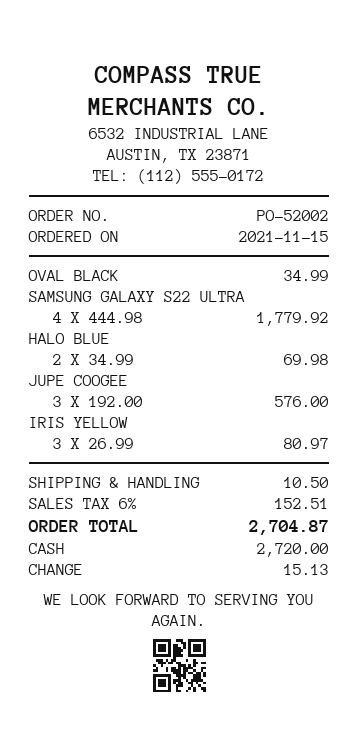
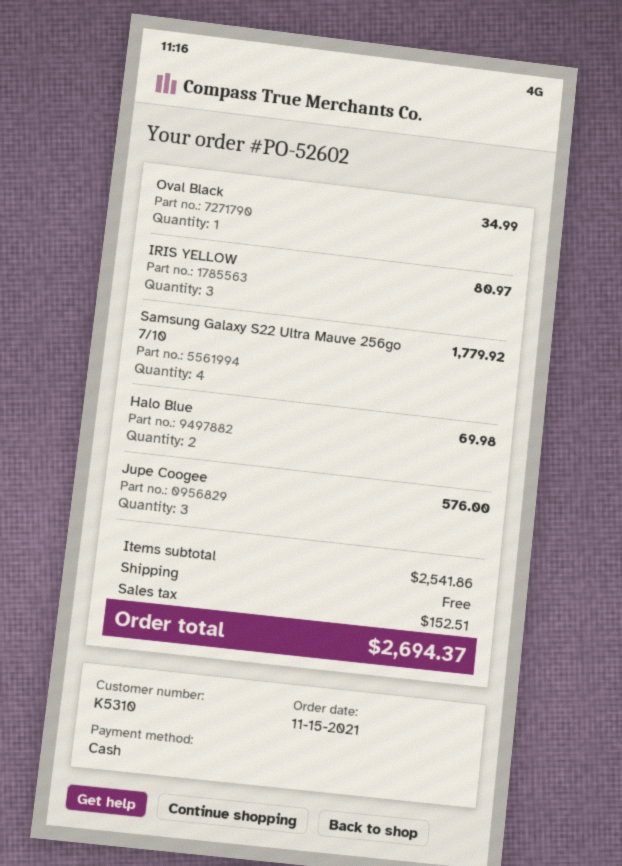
order number: PO-52002 -> PO-52602
shipping: 10.50 -> 0.00
total: 2704.87 -> 2694.37

